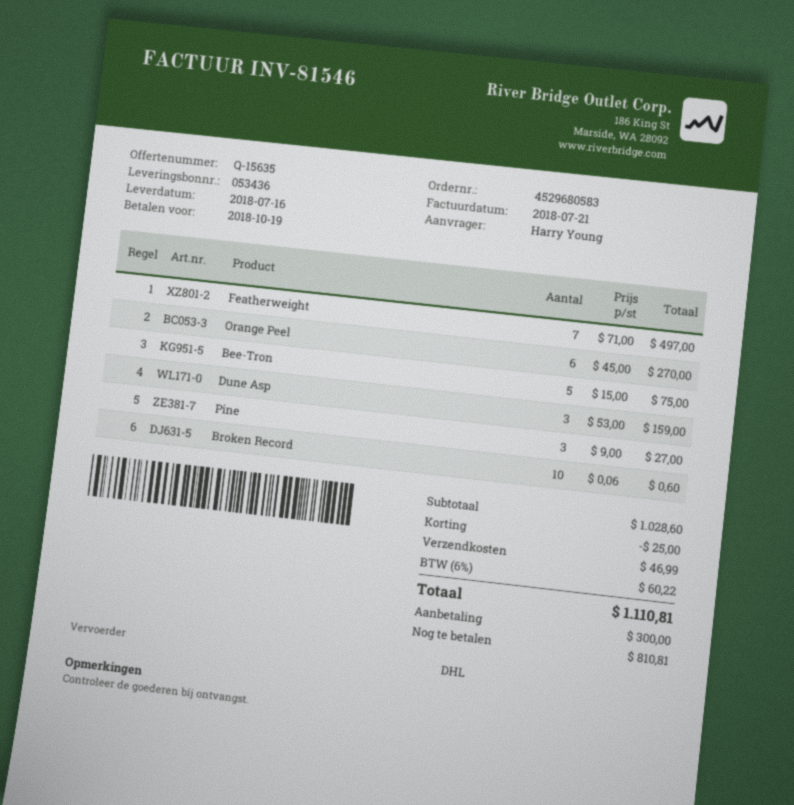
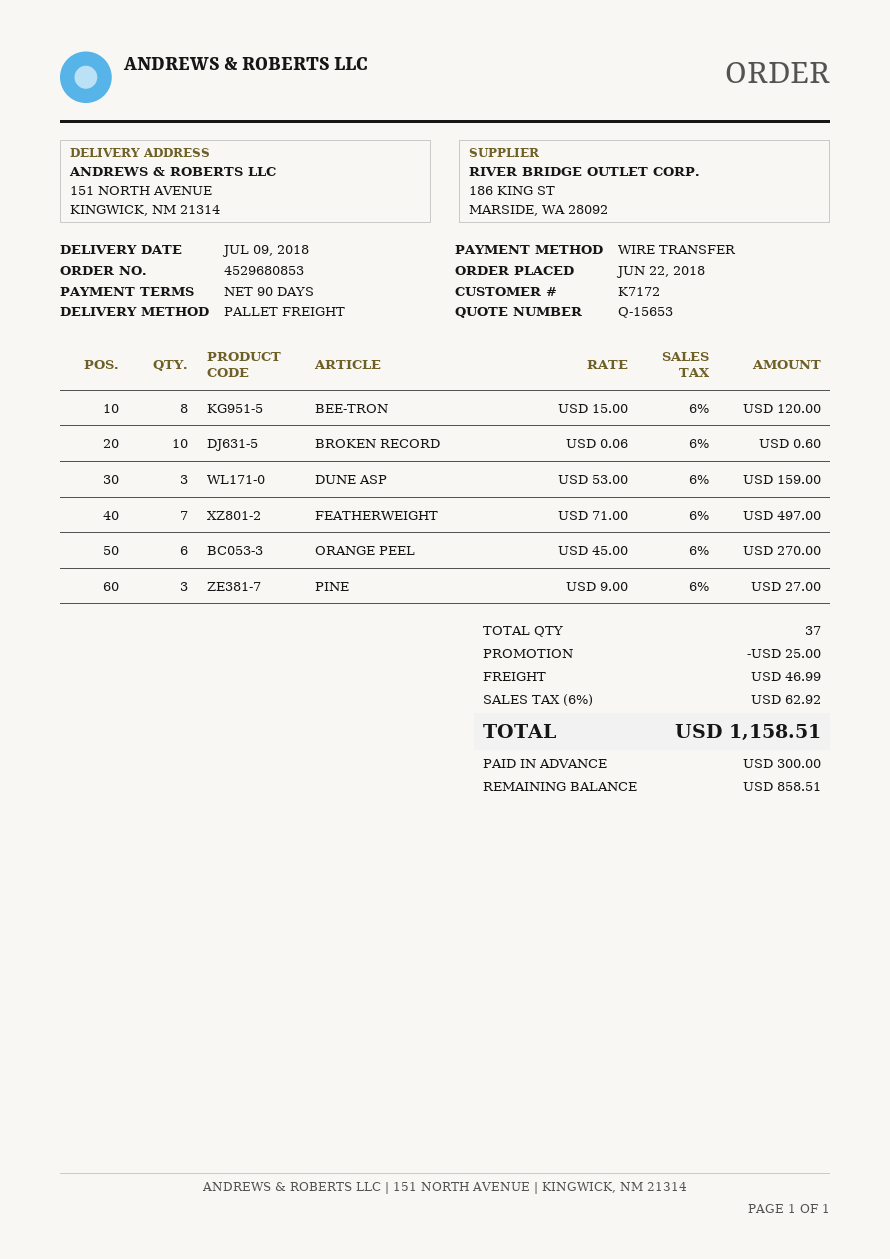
quote number: Q-15635 -> Q-15653
order number: 4529680583 -> 4529680853
delivery date: 2018-07-16 -> 2018-07-09
shipping method: DHL -> pallet freight
Bee-Tron: 5 x 15.00 = 75.00 -> 8 x 15.00 = 120.00
tax: 6% = 60.22 -> 6% = 62.92
total: 1110.81 -> 1158.51
balance: 810.81 -> 858.51

